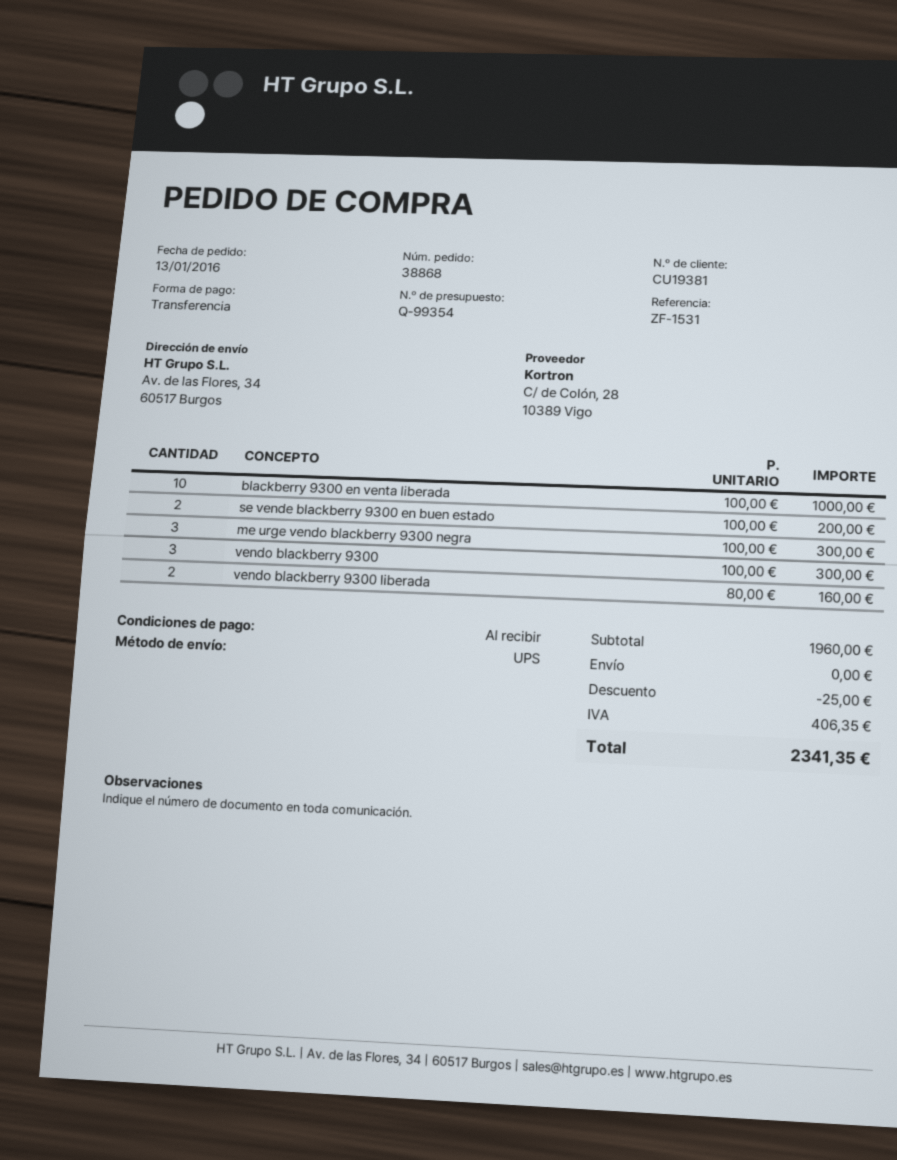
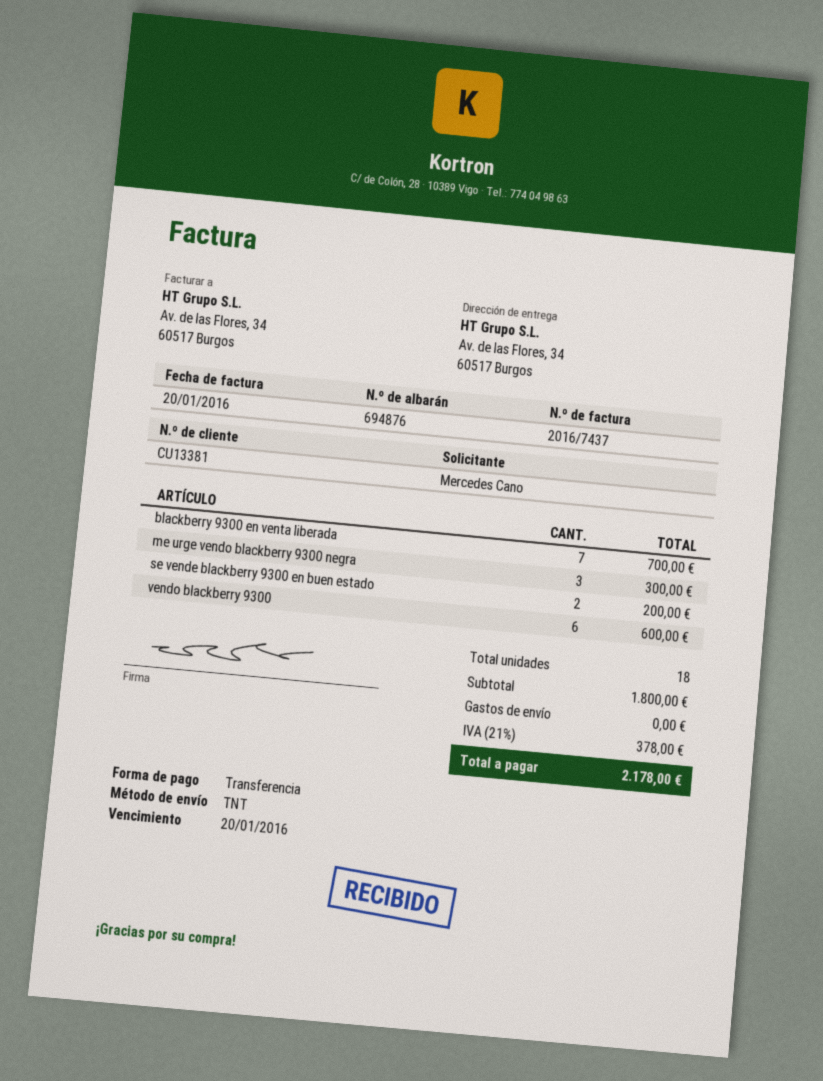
customer number: CU19381 -> CU13381
shipping method: UPS -> TNT
blackberry 9300 en venta liberada: 10 for 1000.00 -> 7 for 700.00
vendo blackberry 9300: 3 for 300.00 -> 6 for 600.00
vendo blackberry 9300 liberada: 2 for 160.00 -> none
subtotal: 1960.00 -> 1800.00
discount: 25.00 -> none
tax: 406.35 -> 378.00
total: 2341.35 -> 2178.00

